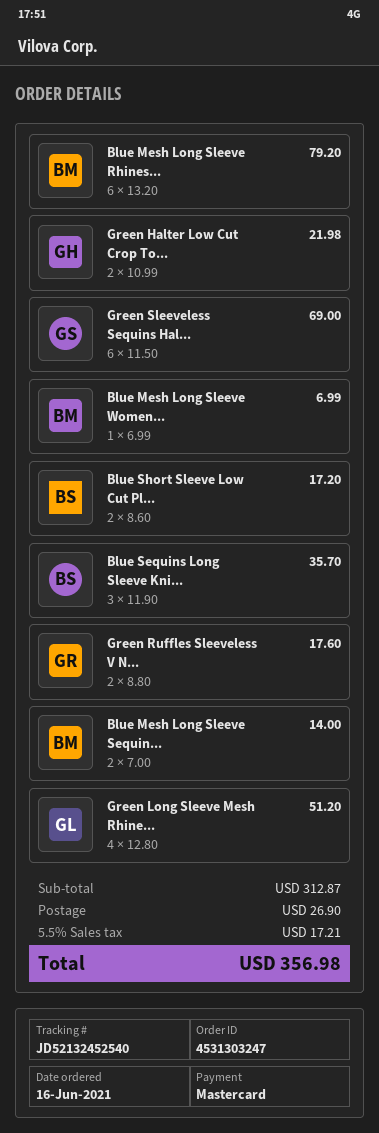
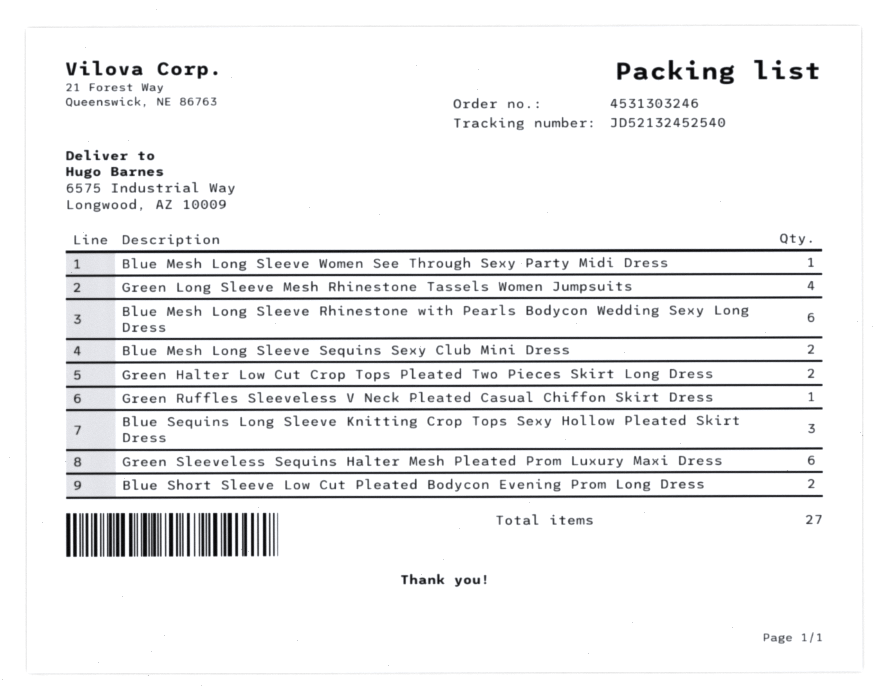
order number: 4531303247 -> 4531303246
Green Ruffles Sleeveless V N...: 2 -> 1

